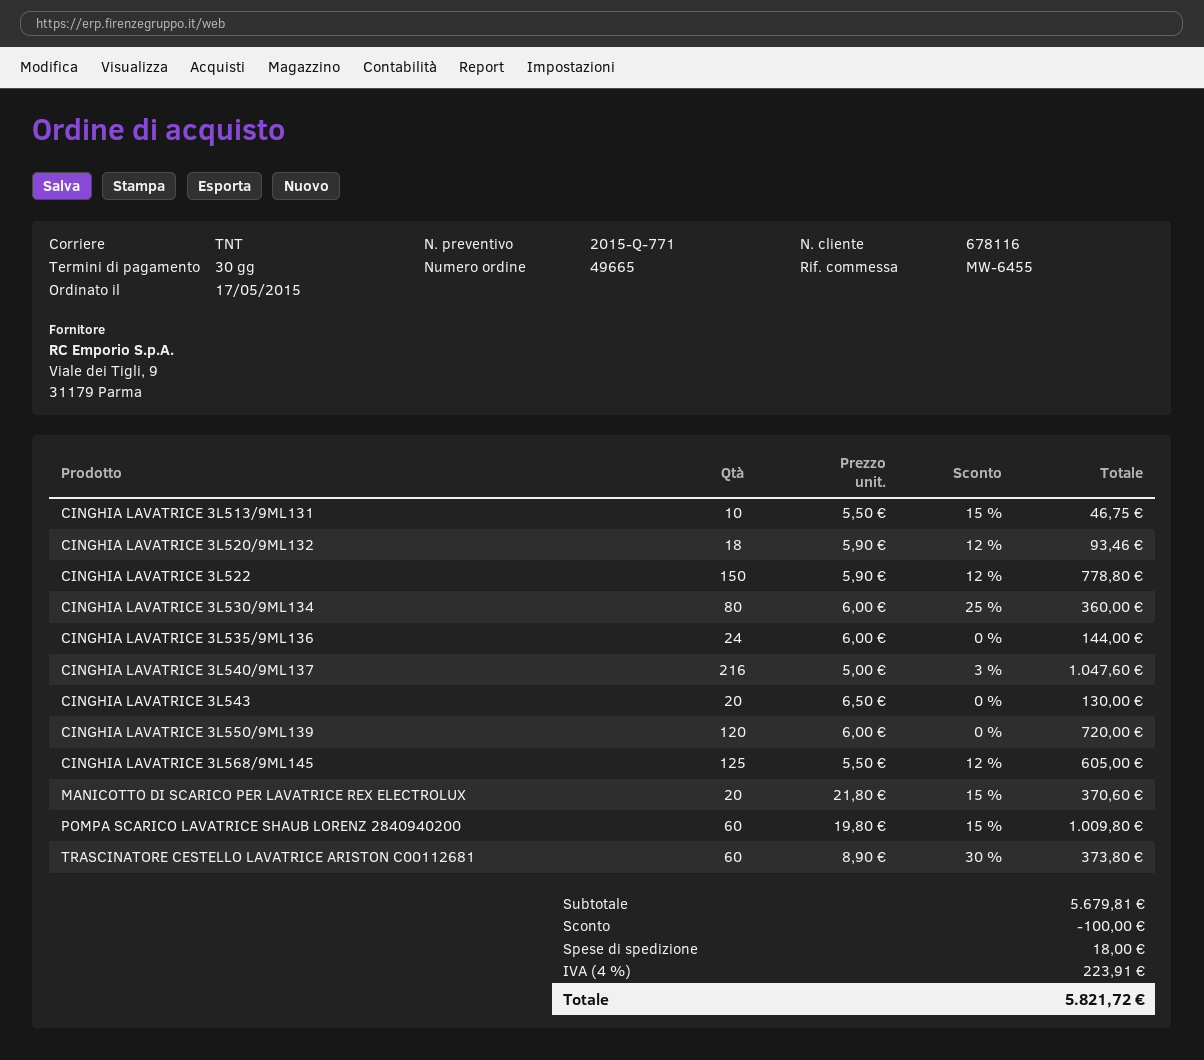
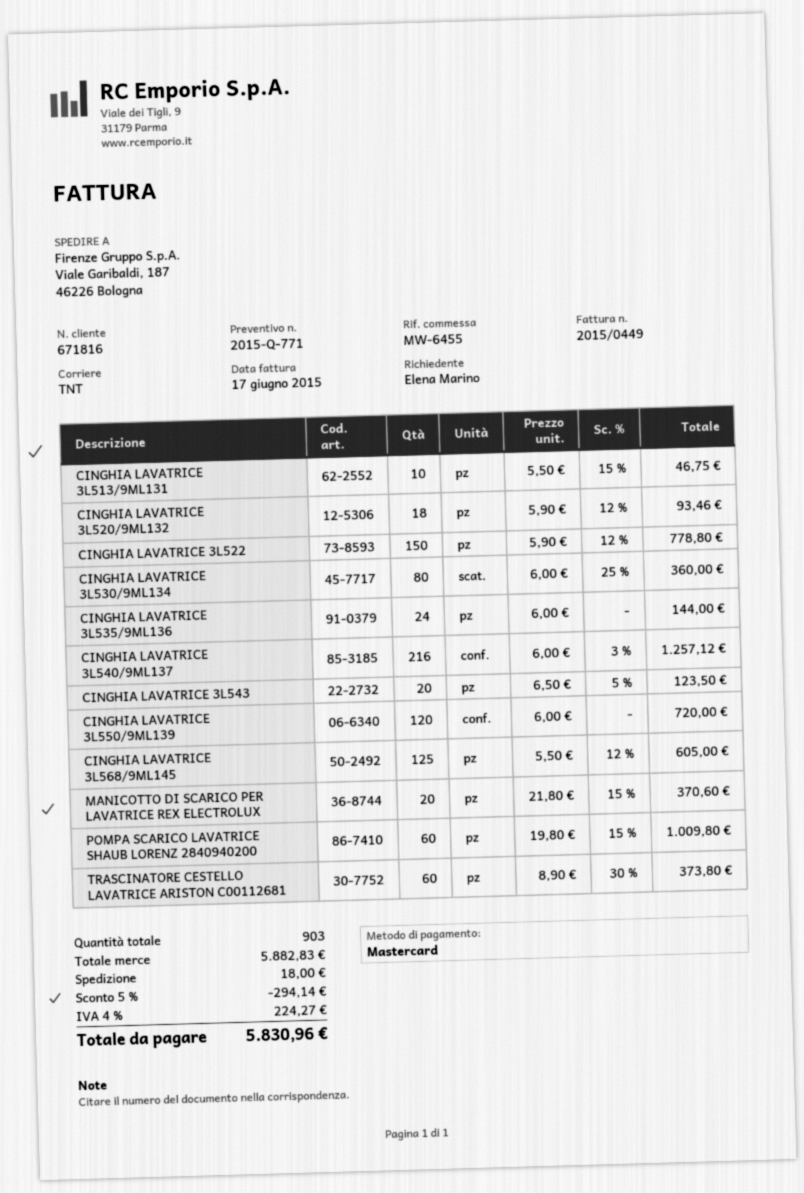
customer number: 678116 -> 671816
CINGHIA LAVATRICE 3L540/9ML137: 216 x 5.00 - 3% = 1047.60 -> 216 x 6.00 - 3% = 1257.12
CINGHIA LAVATRICE 3L543: 20 x 6.50 = 130.00 -> 20 x 6.50 - 5% = 123.50
subtotal: 5679.81 -> 5882.83
discount: 100.00 -> 294.14
tax: 4% = 223.91 -> 4% = 224.27
total: 5821.72 -> 5830.96

